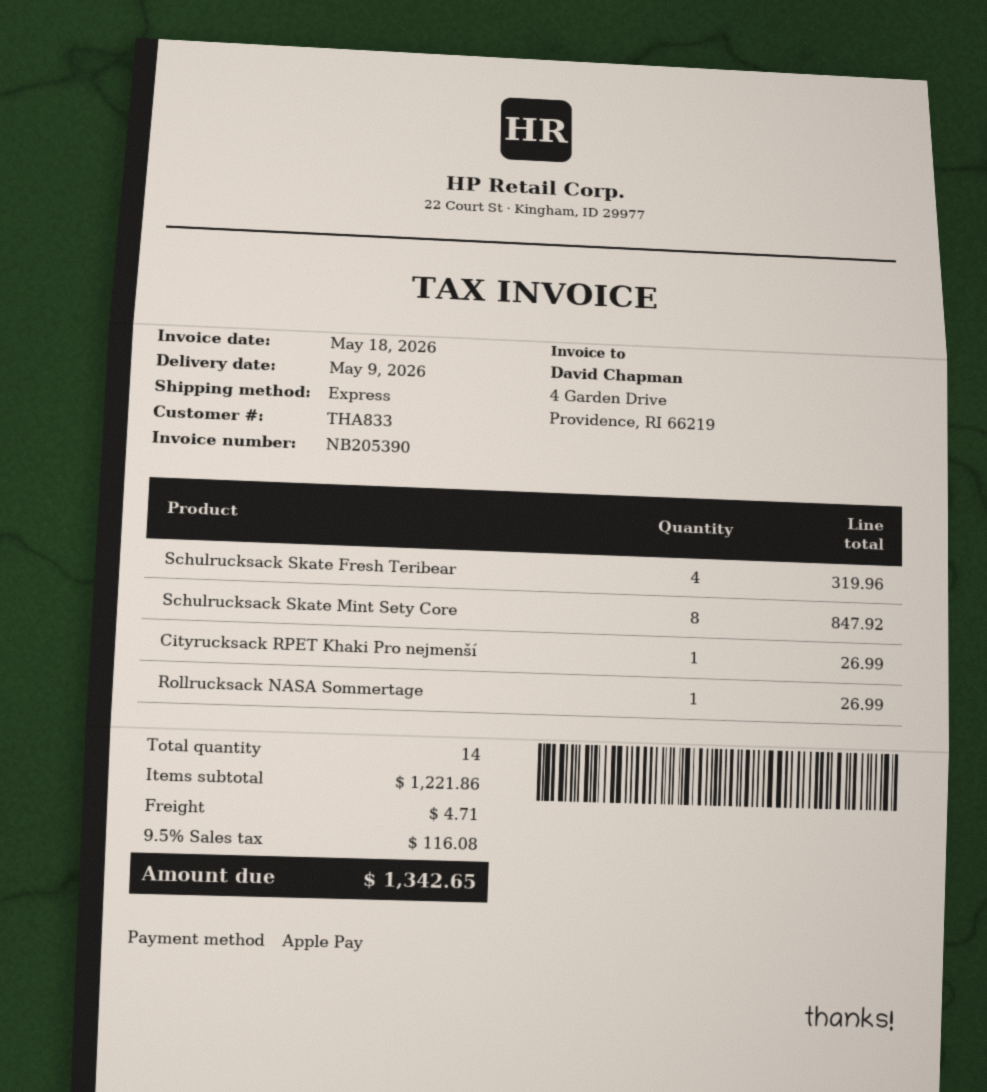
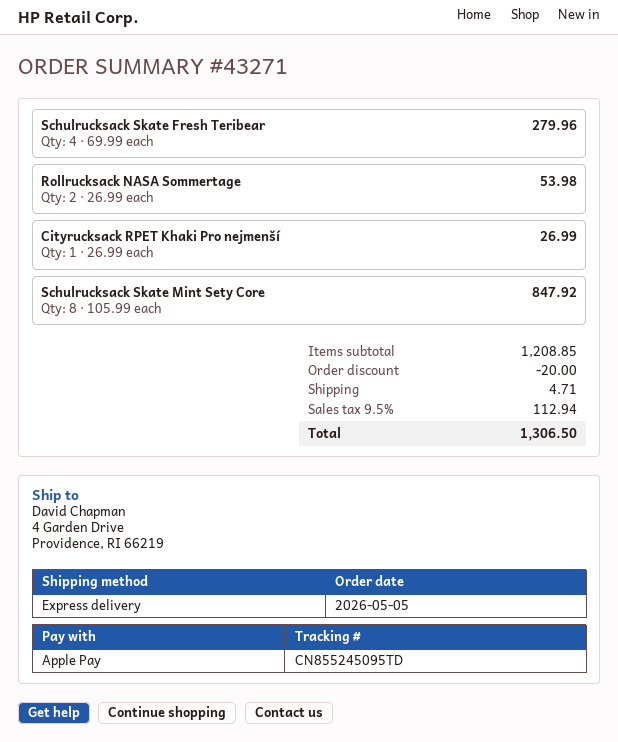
Schulrucksack Skate Fresh Teribear: 4 for 319.96 -> 4 for 279.96
Rollrucksack NASA Sommertage: 1 for 26.99 -> 2 for 53.98
subtotal: 1221.86 -> 1208.85
discount: none -> 20.00
tax: 9.5% = 116.08 -> 9.5% = 112.94
total: 1342.65 -> 1306.50

